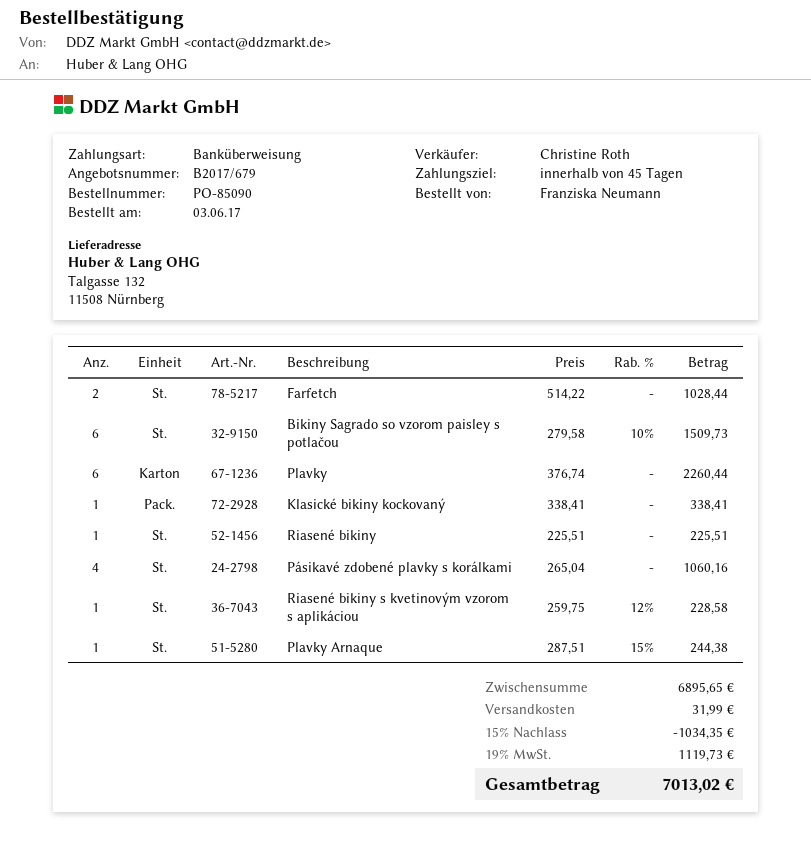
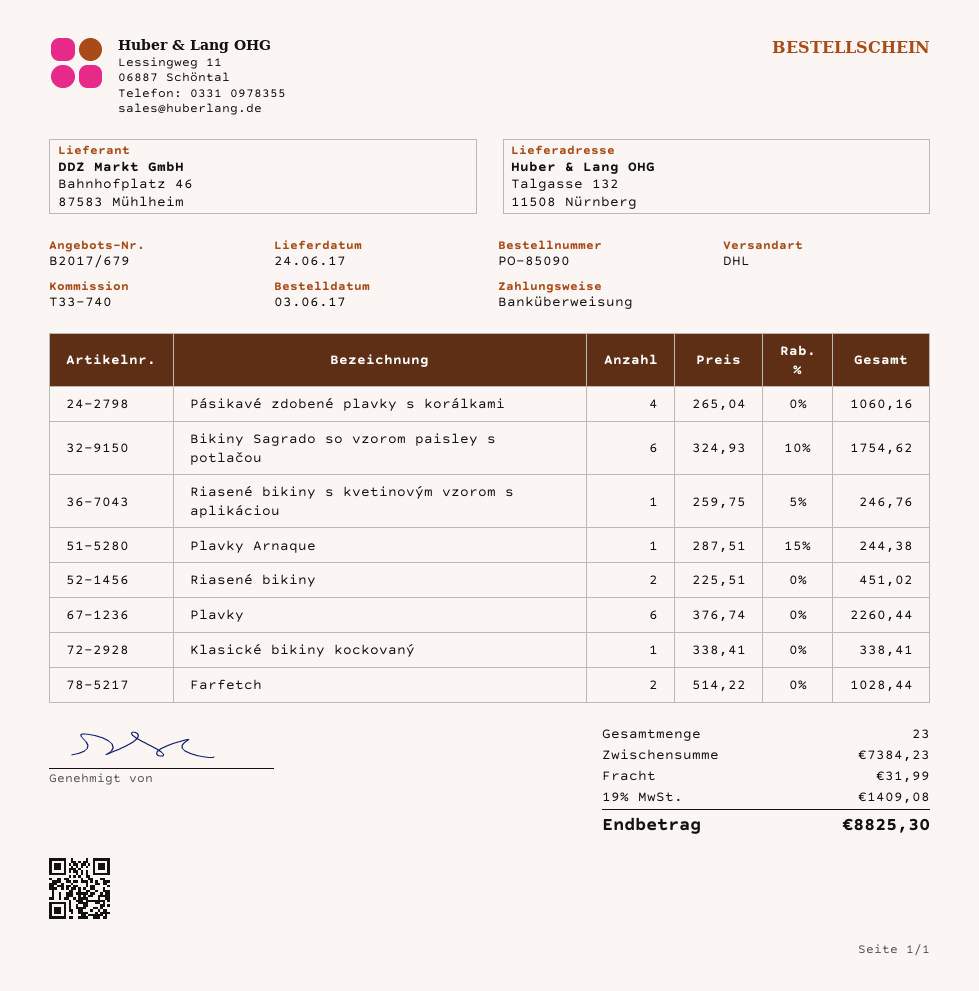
Bikiny Sagrado so vzorom paisley s potlačou: 6 x 279.58 - 10% = 1509.73 -> 6 x 324.93 - 10% = 1754.62
Riasené bikiny: 1 x 225.51 = 225.51 -> 2 x 225.51 = 451.02
Riasené bikiny s kvetinovým vzorom s aplikáciou: 1 x 259.75 - 12% = 228.58 -> 1 x 259.75 - 5% = 246.76
subtotal: 6895.65 -> 7384.23
discount: 15% = 1034.35 -> none
tax: 19% = 1119.73 -> 19% = 1409.08
total: 7013.02 -> 8825.30

